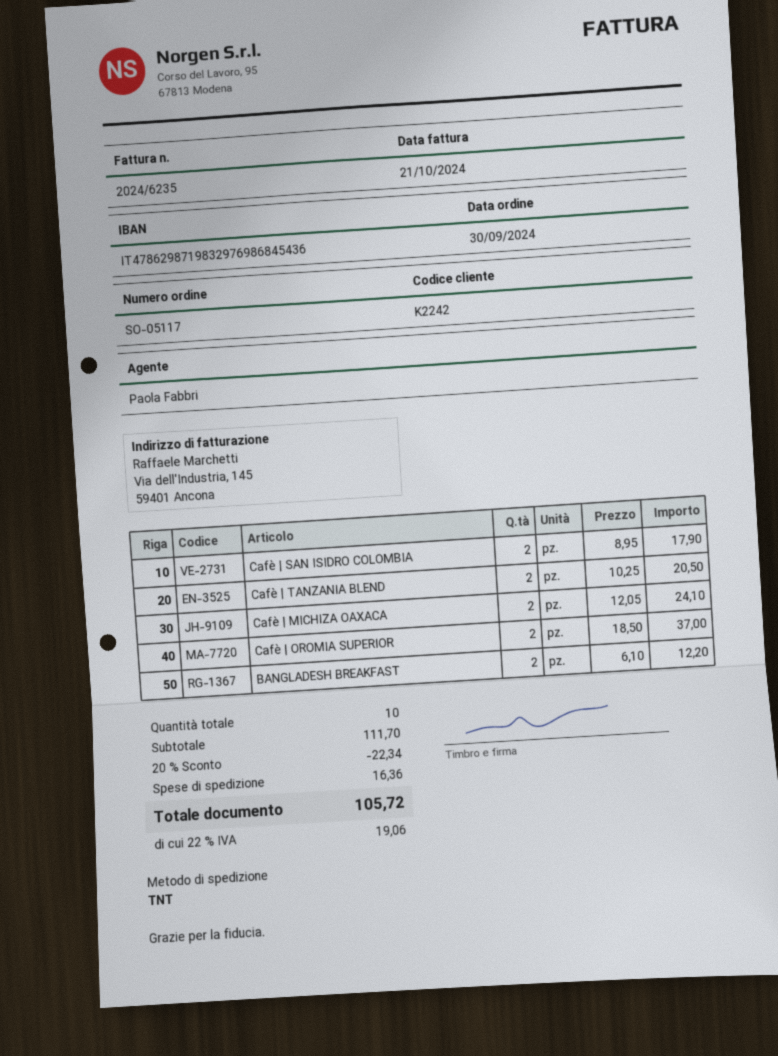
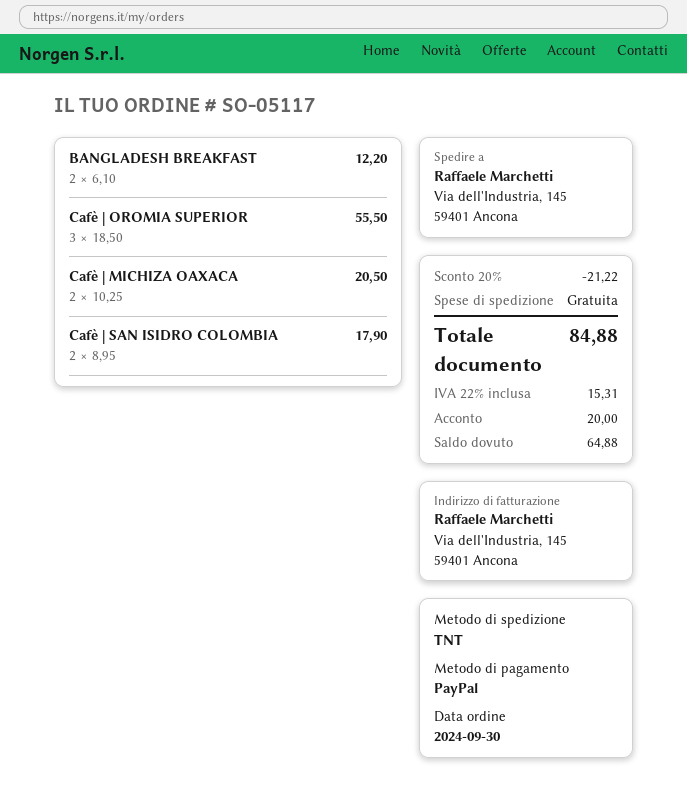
Cafè | TANZANIA BLEND: 2 x 10.25 = 20.50 -> none
Cafè | MICHIZA OAXACA: 2 x 12.05 = 24.10 -> 2 x 10.25 = 20.50
Cafè | OROMIA SUPERIOR: 2 x 18.50 = 37.00 -> 3 x 18.50 = 55.50
discount: 20% = 22.34 -> 20% = 21.22
shipping: 16.36 -> 0.00
tax: 22% = 19.06 -> 22% = 15.31
total: 105.72 -> 84.88

